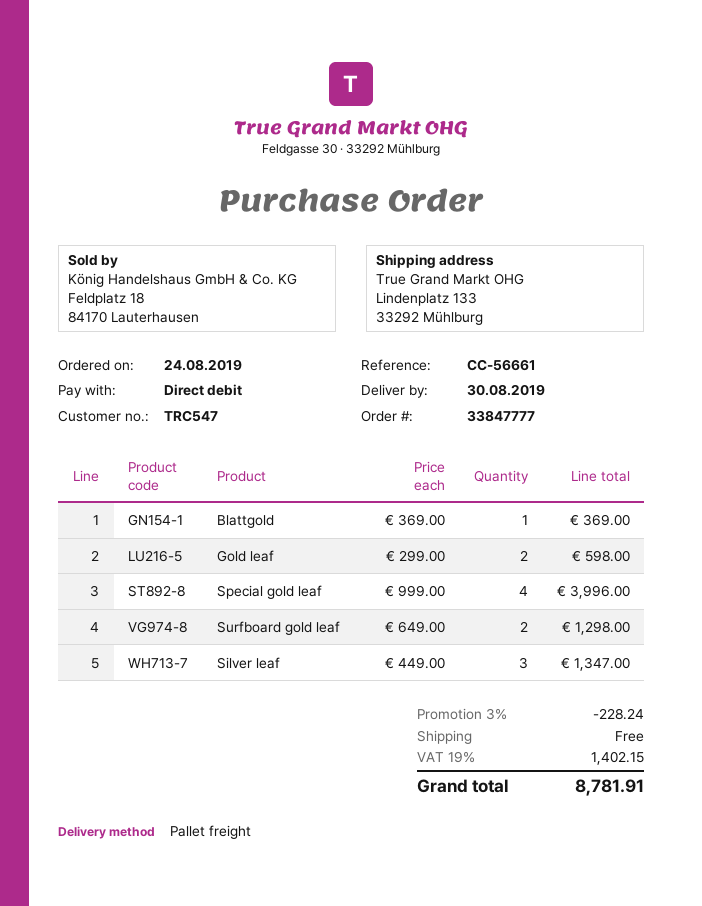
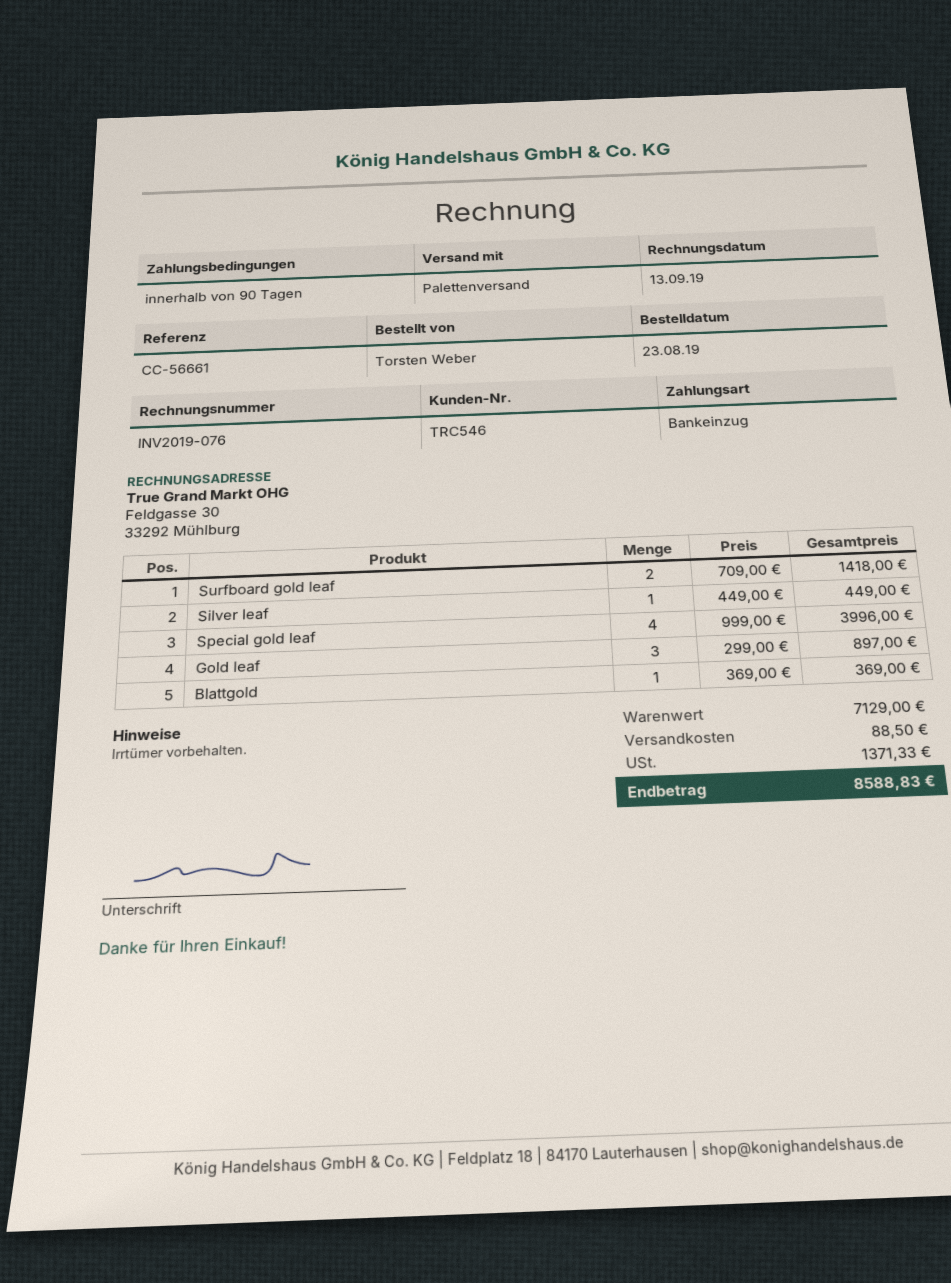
order date: 2019-08-24 -> 2019-08-23
customer number: TRC547 -> TRC546
Gold leaf: 2 x 299.00 = 598.00 -> 3 x 299.00 = 897.00
Surfboard gold leaf: 2 x 649.00 = 1298.00 -> 2 x 709.00 = 1418.00
Silver leaf: 3 x 449.00 = 1347.00 -> 1 x 449.00 = 449.00
discount: 3% = 228.24 -> none
shipping: 0.00 -> 88.50
tax: 1402.15 -> 1371.33
total: 8781.91 -> 8588.83

